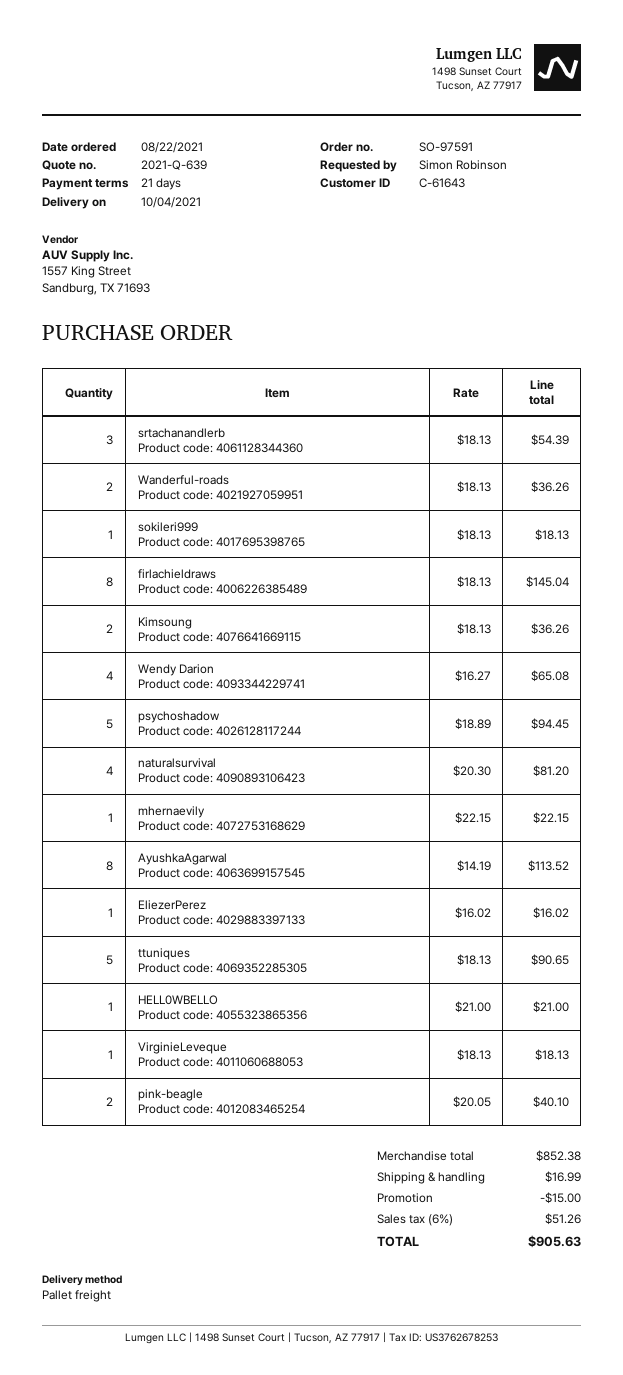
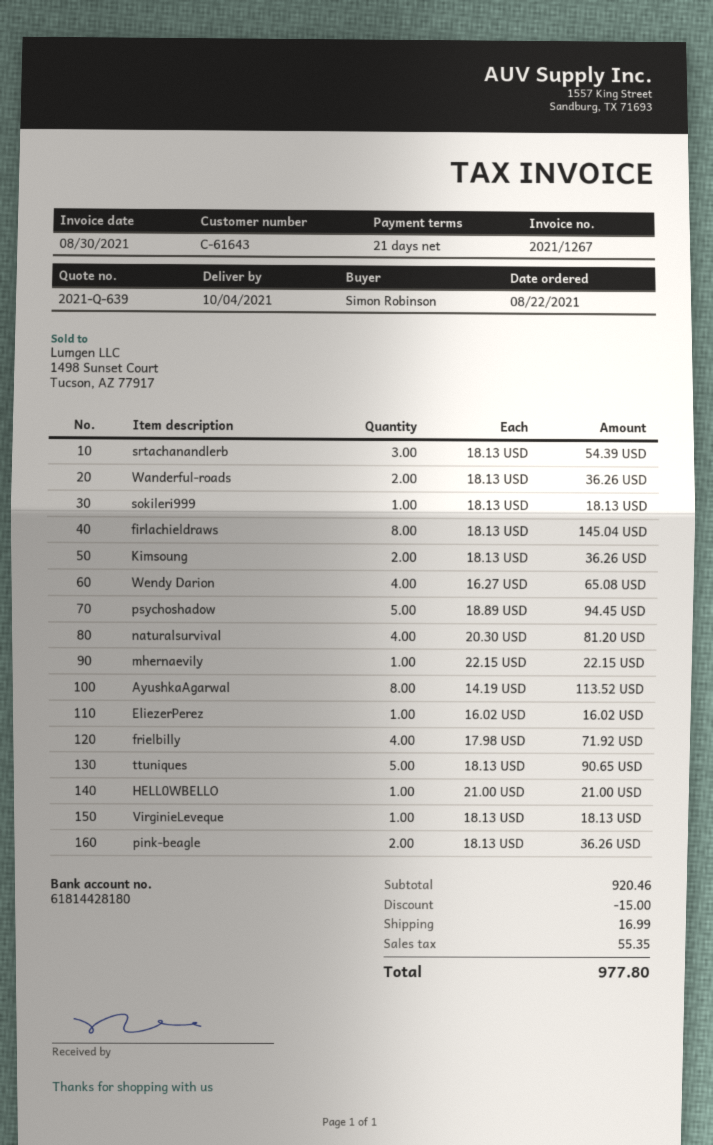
pink-beagle: 2 x 20.05 = 40.10 -> 2 x 18.13 = 36.26
frielbilly: none -> 4 x 17.98 = 71.92
subtotal: 852.38 -> 920.46
tax: 51.26 -> 55.35
total: 905.63 -> 977.80

